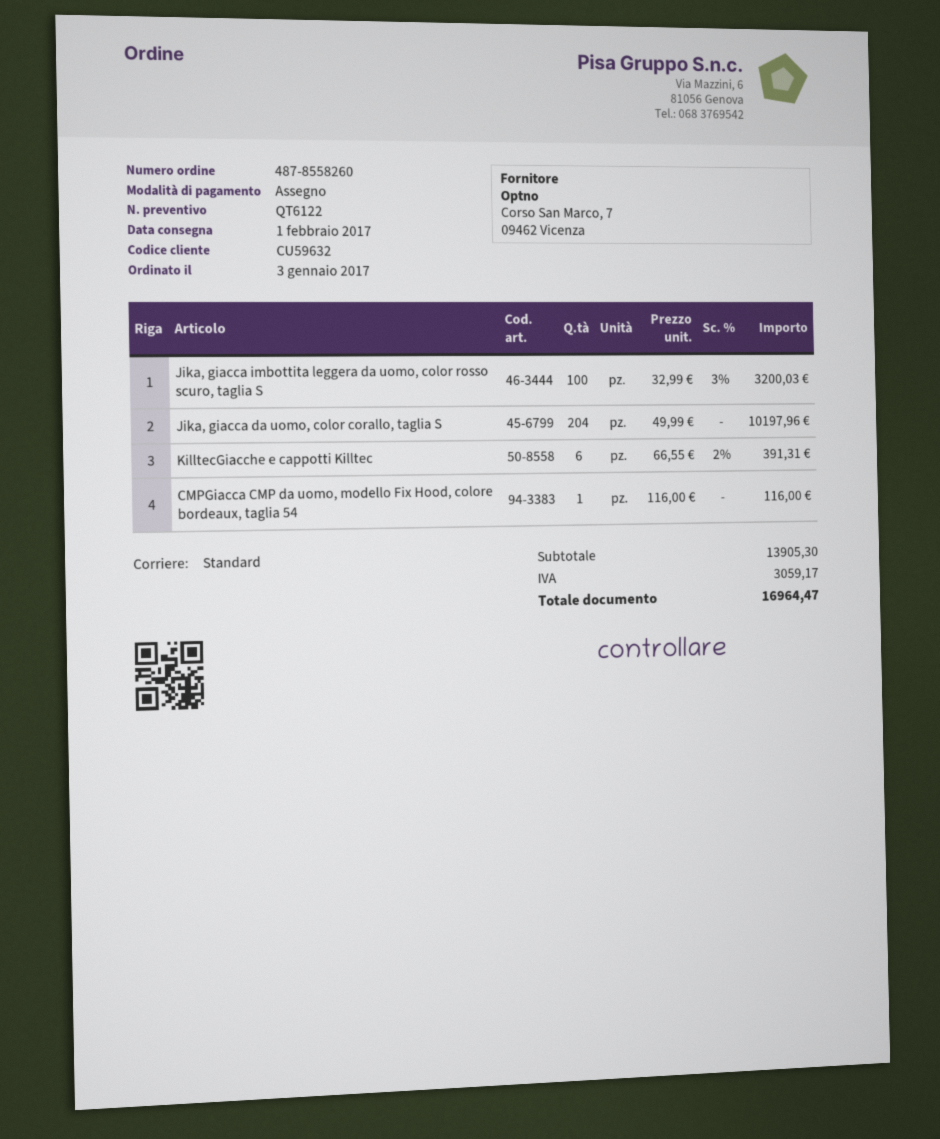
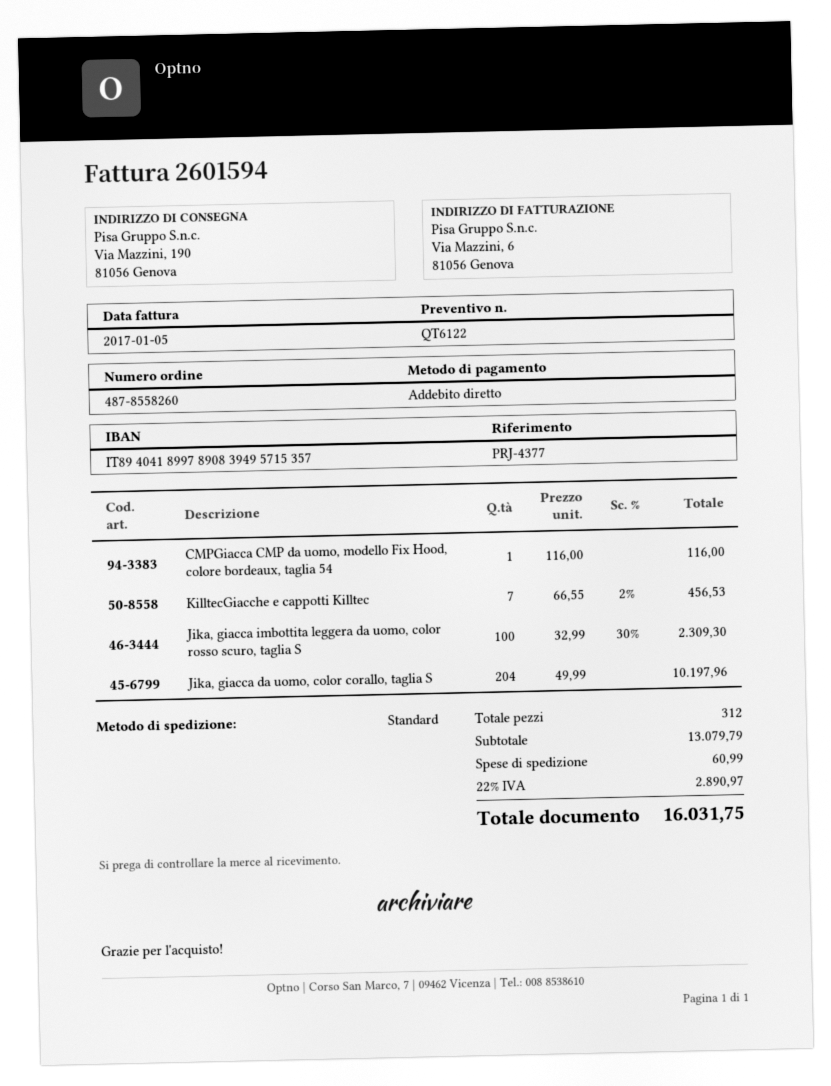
payment method: cheque -> direct debit
Jika, giacca imbottita leggera da uomo, color rosso scuro, taglia S: 100 x 32.99 - 3% = 3200.03 -> 100 x 32.99 - 30% = 2309.30
KilltecGiacche e cappotti Killtec: 6 x 66.55 - 2% = 391.31 -> 7 x 66.55 - 2% = 456.53
subtotal: 13905.30 -> 13079.79
shipping: none -> 60.99
tax: 3059.17 -> 2890.97
total: 16964.47 -> 16031.75

